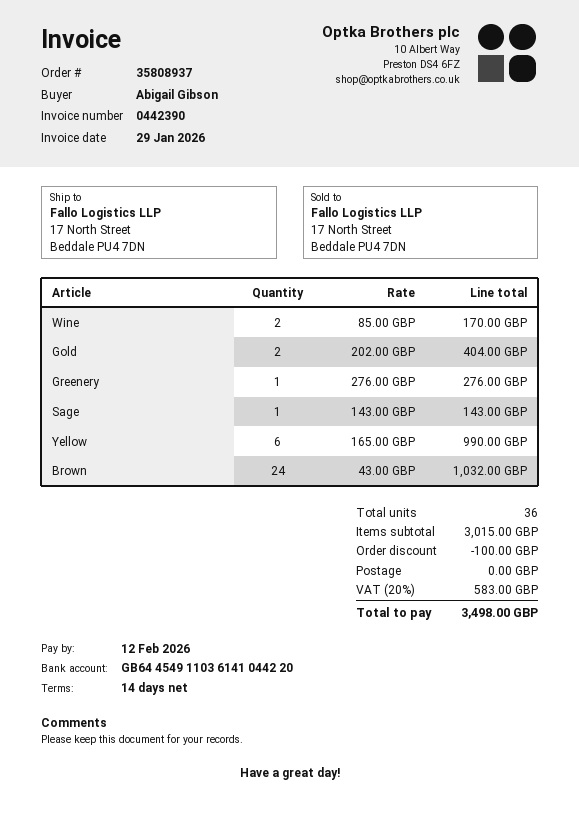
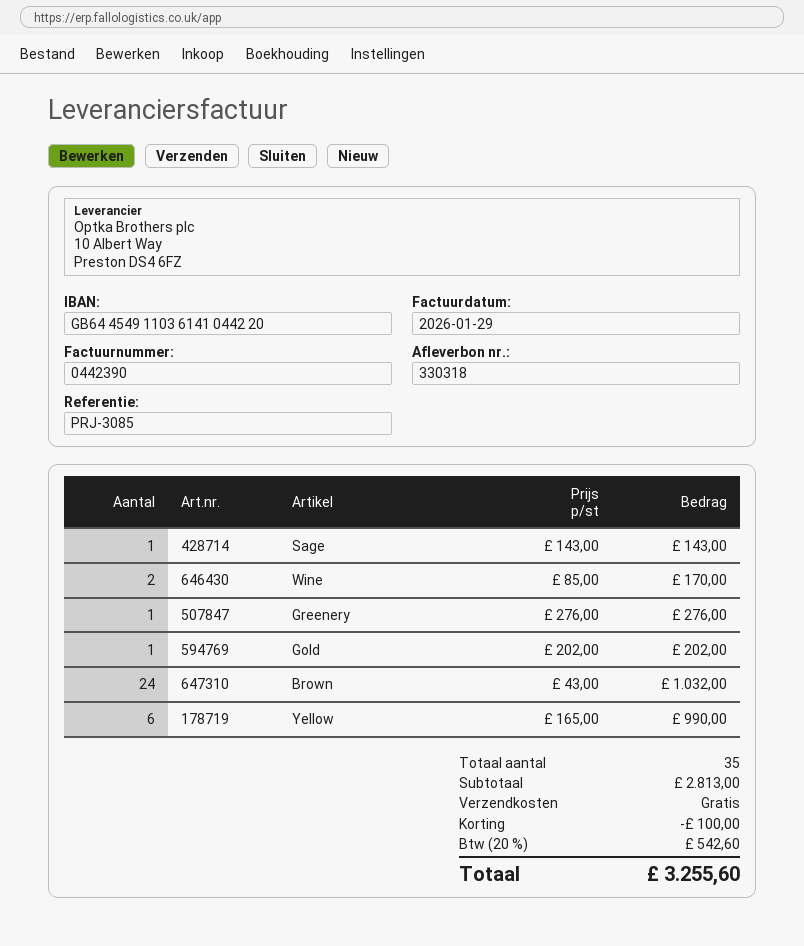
Gold: 2 x 202.00 = 404.00 -> 1 x 202.00 = 202.00
total quantity: 36 -> 35
subtotal: 3015.00 -> 2813.00
tax: 20% = 583.00 -> 20% = 542.60
total: 3498.00 -> 3255.60

